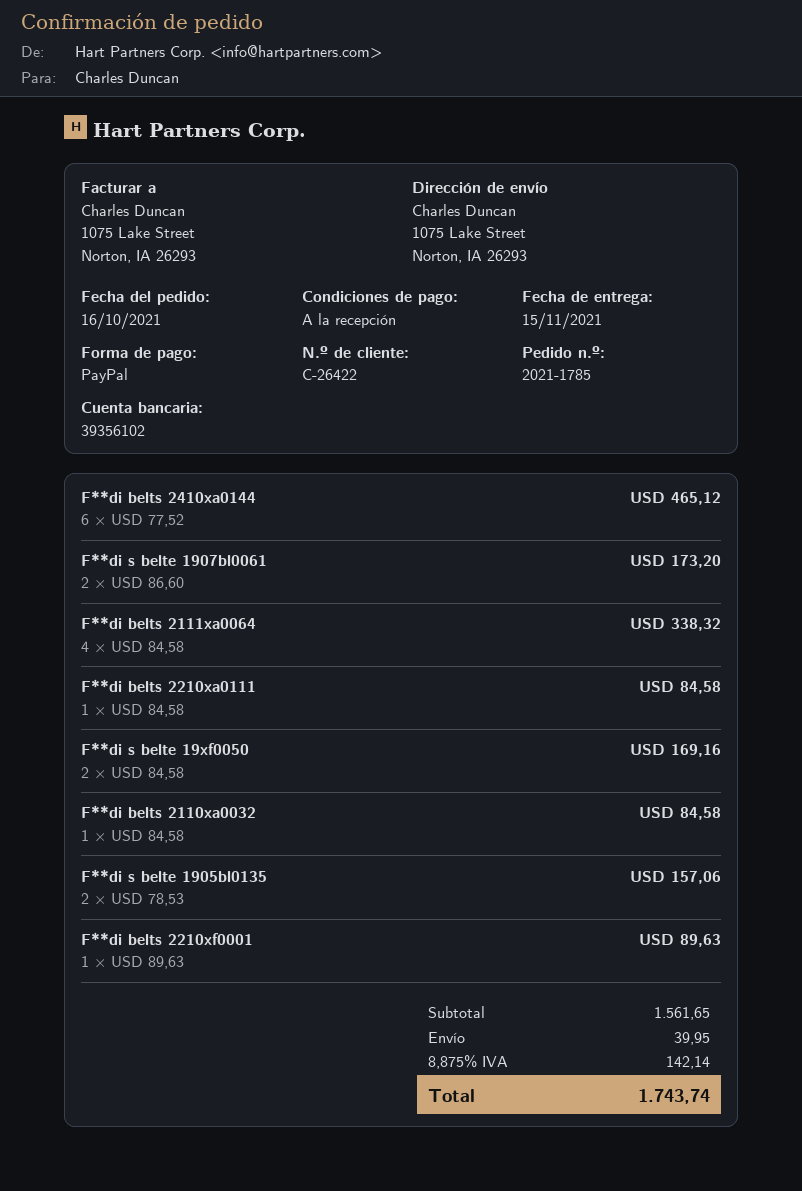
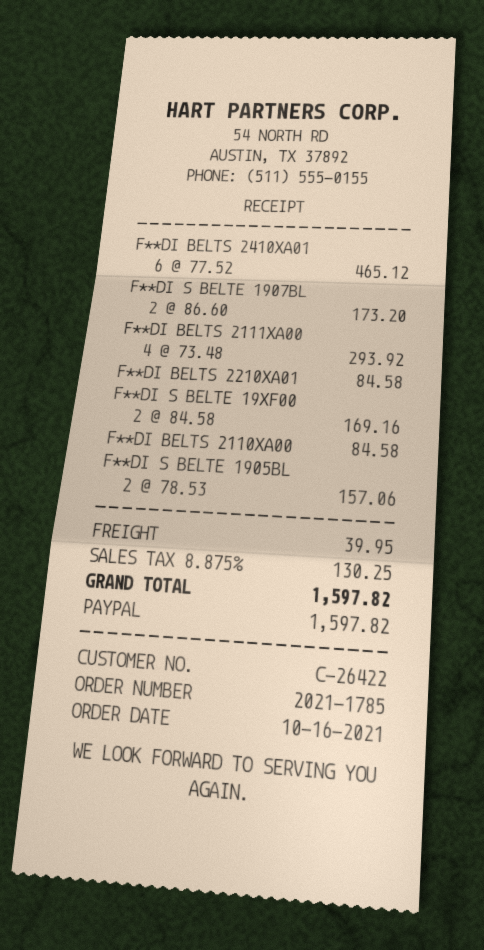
F**di belts 2111xa0064: 4 x 84.58 = 338.32 -> 4 x 73.48 = 293.92
F**di belts 2210xf0001: 1 x 89.63 = 89.63 -> none
tax: 8.875% = 142.14 -> 8.875% = 130.25
total: 1743.74 -> 1597.82

